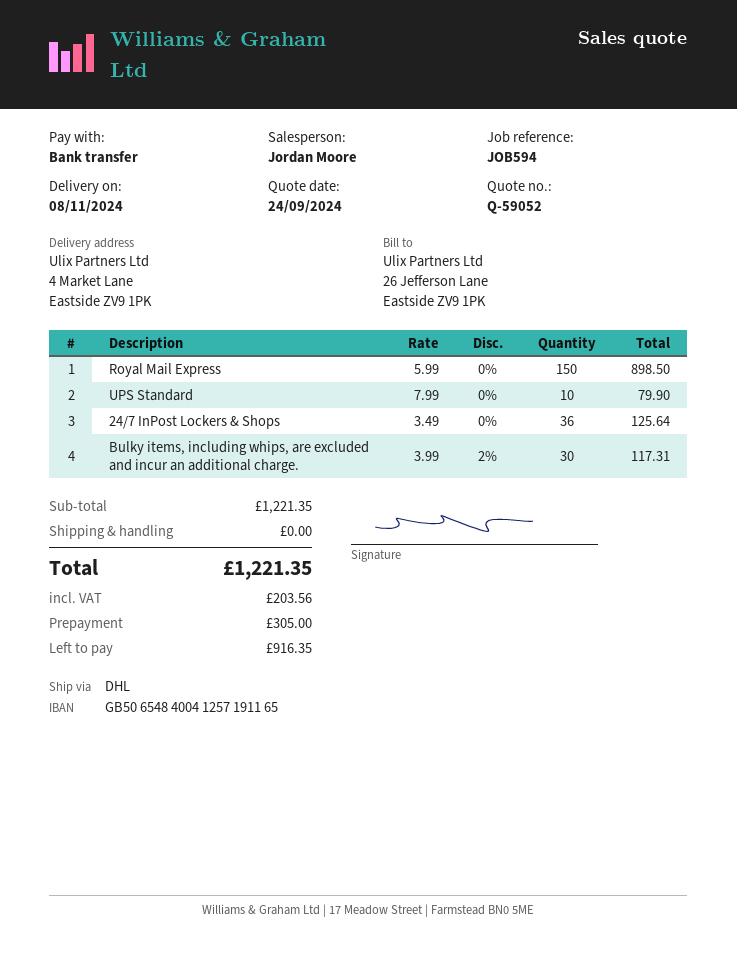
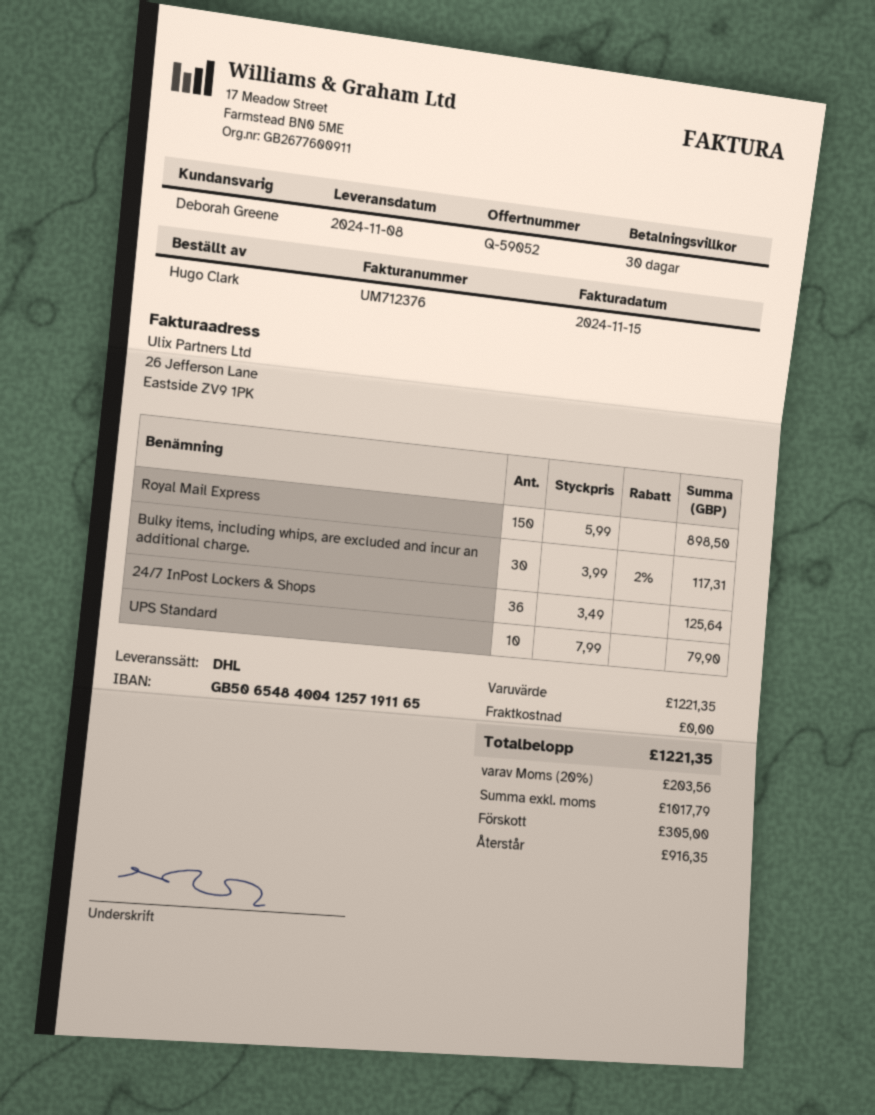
sales rep: Jordan Moore -> Deborah Greene

